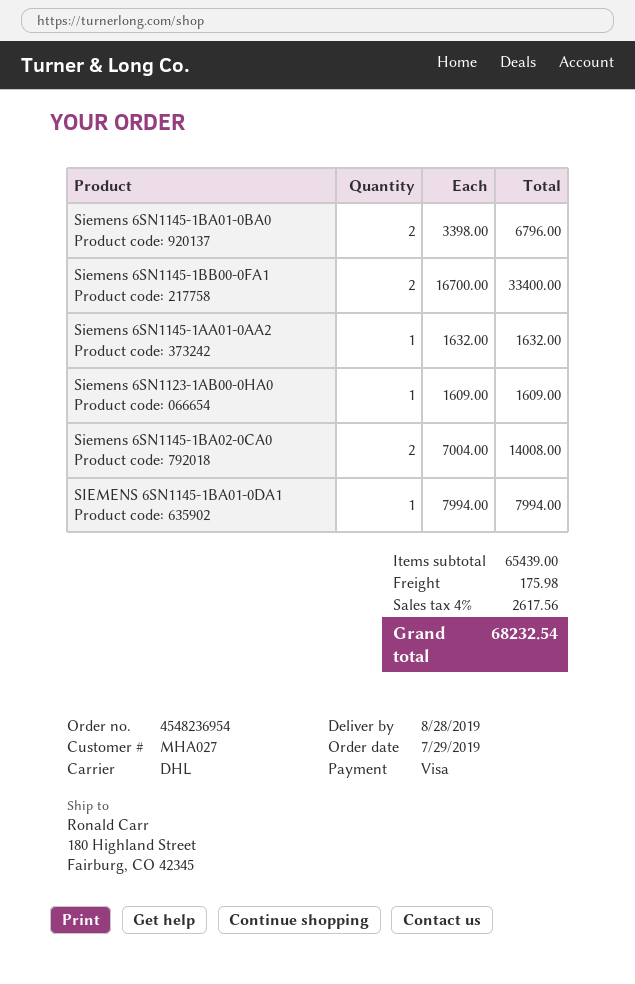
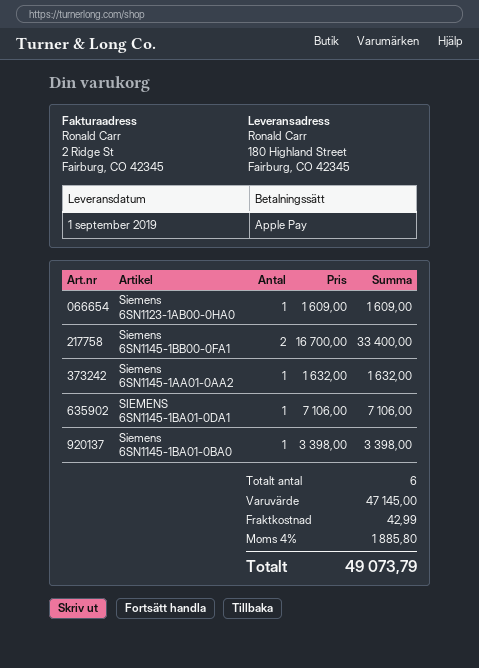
delivery date: 2019-08-28 -> 2019-09-01
payment method: Visa -> Apple Pay
Siemens 6SN1145-1BA01-0BA0: 2 x 3398.00 = 6796.00 -> 1 x 3398.00 = 3398.00
Siemens 6SN1145-1BA02-0CA0: 2 x 7004.00 = 14008.00 -> none
SIEMENS 6SN1145-1BA01-0DA1: 1 x 7994.00 = 7994.00 -> 1 x 7106.00 = 7106.00
subtotal: 65439.00 -> 47145.00
shipping: 175.98 -> 42.99
tax: 4% = 2617.56 -> 4% = 1885.80
total: 68232.54 -> 49073.79

